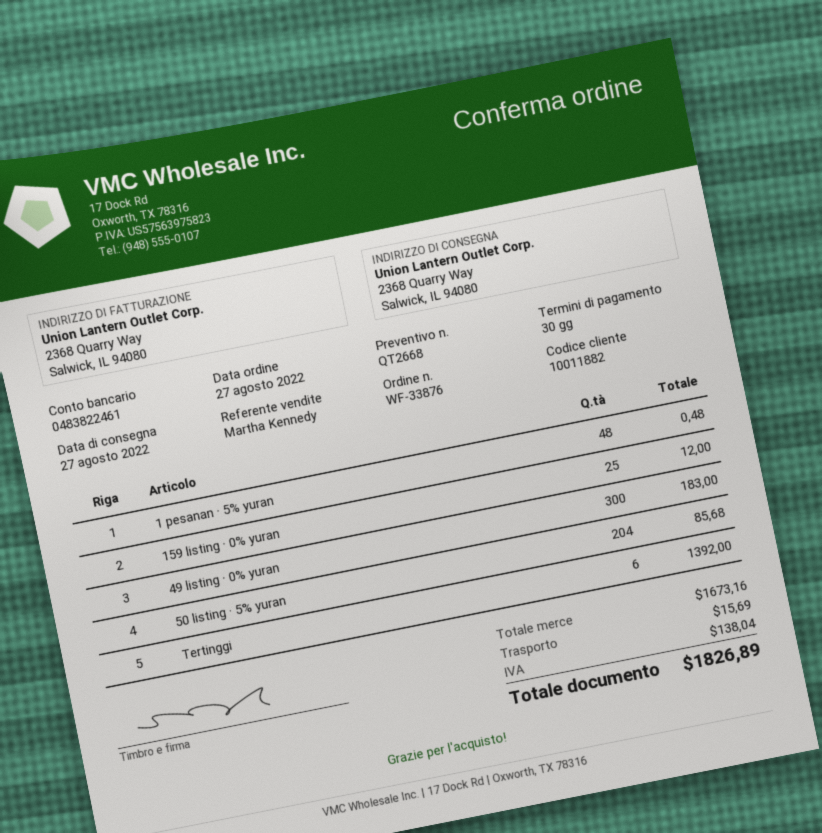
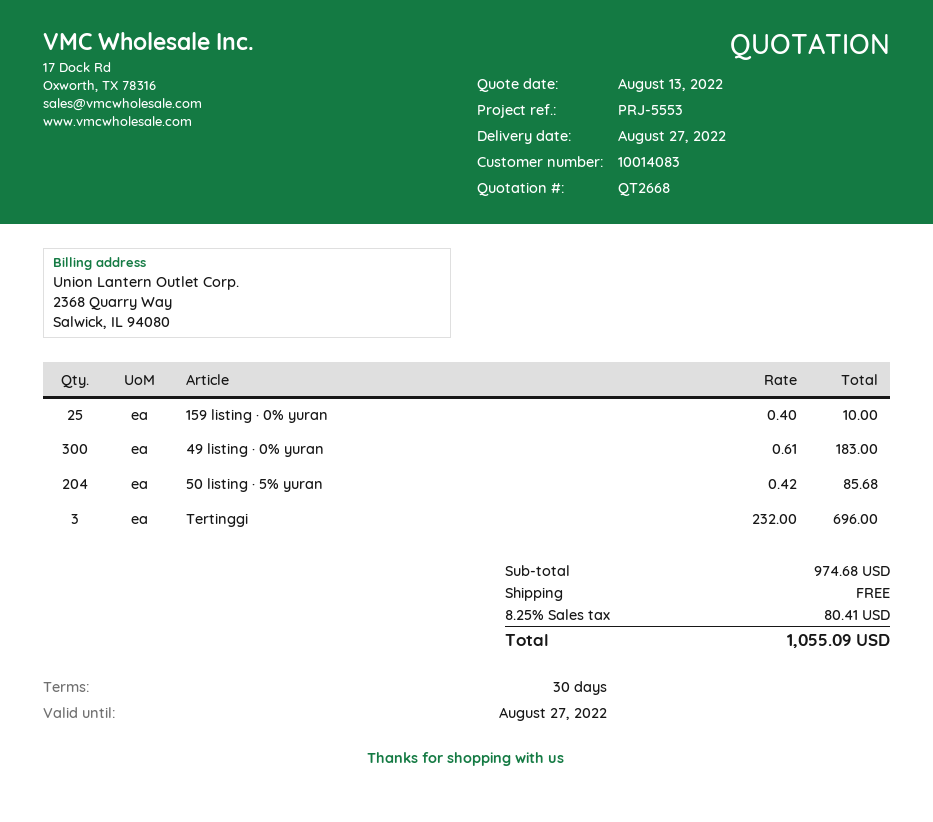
customer number: 10011882 -> 10014083
1 pesanan · 5% yuran: 48 for 0.48 -> none
159 listing · 0% yuran: 25 for 12.00 -> 25 for 10.00
Tertinggi: 6 for 1392.00 -> 3 for 696.00
subtotal: 1673.16 -> 974.68
shipping: 15.69 -> 0.00
tax: 138.04 -> 80.41
total: 1826.89 -> 1055.09

